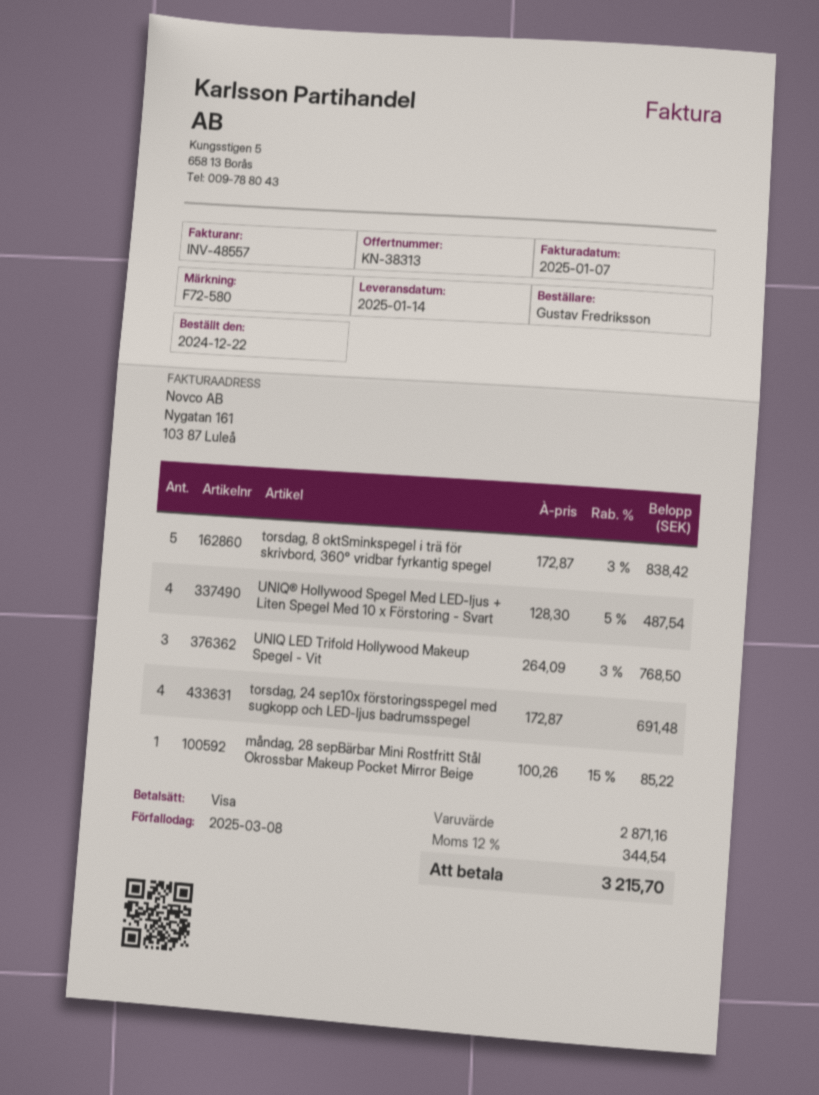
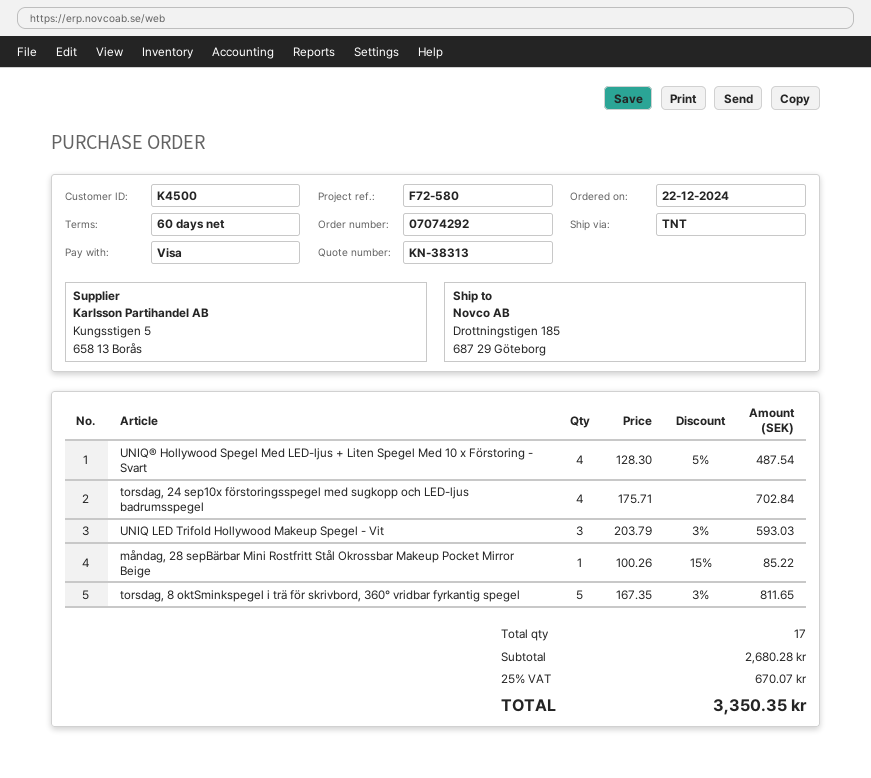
torsdag, 8 oktSminkspegel i trä för skrivbord, 360° vridbar fyrkantig spegel: 5 x 172.87 - 3% = 838.42 -> 5 x 167.35 - 3% = 811.65
UNIQ LED Trifold Hollywood Makeup Spegel - Vit: 3 x 264.09 - 3% = 768.50 -> 3 x 203.79 - 3% = 593.03
torsdag, 24 sep10x förstoringsspegel med sugkopp och LED-ljus badrumsspegel: 4 x 172.87 = 691.48 -> 4 x 175.71 = 702.84
subtotal: 2871.16 -> 2680.28
tax: 12% = 344.54 -> 25% = 670.07
total: 3215.70 -> 3350.35

